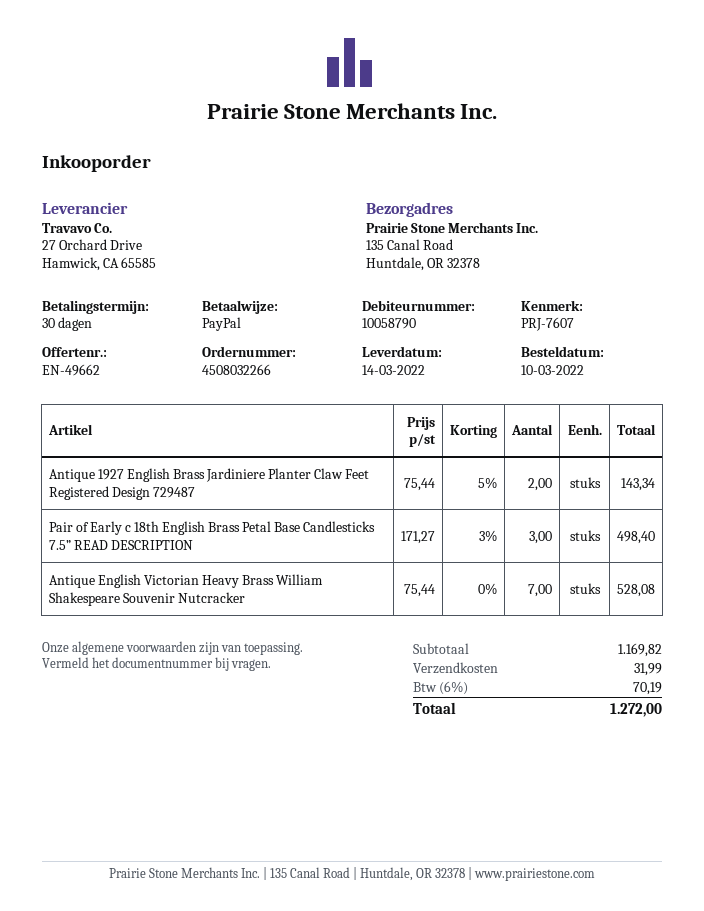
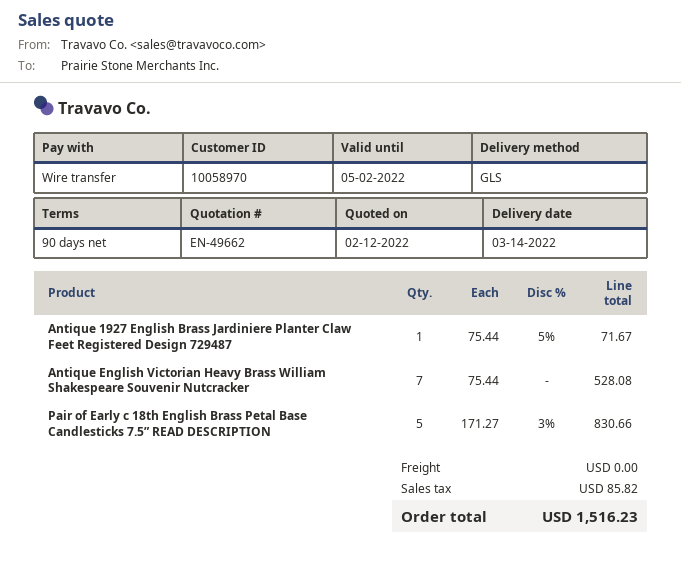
payment terms: 30 days -> 90 days
customer number: 10058790 -> 10058970
payment method: PayPal -> bank transfer
Antique 1927 English Brass Jardiniere Planter Claw Feet Registered Design 729487: 2 x 75.44 - 5% = 143.34 -> 1 x 75.44 - 5% = 71.67
Pair of Early c 18th English Brass Petal Base Candlesticks 7.5” READ DESCRIPTION: 3 x 171.27 - 3% = 498.40 -> 5 x 171.27 - 3% = 830.66
shipping: 31.99 -> 0.00
tax: 70.19 -> 85.82
total: 1272.00 -> 1516.23

